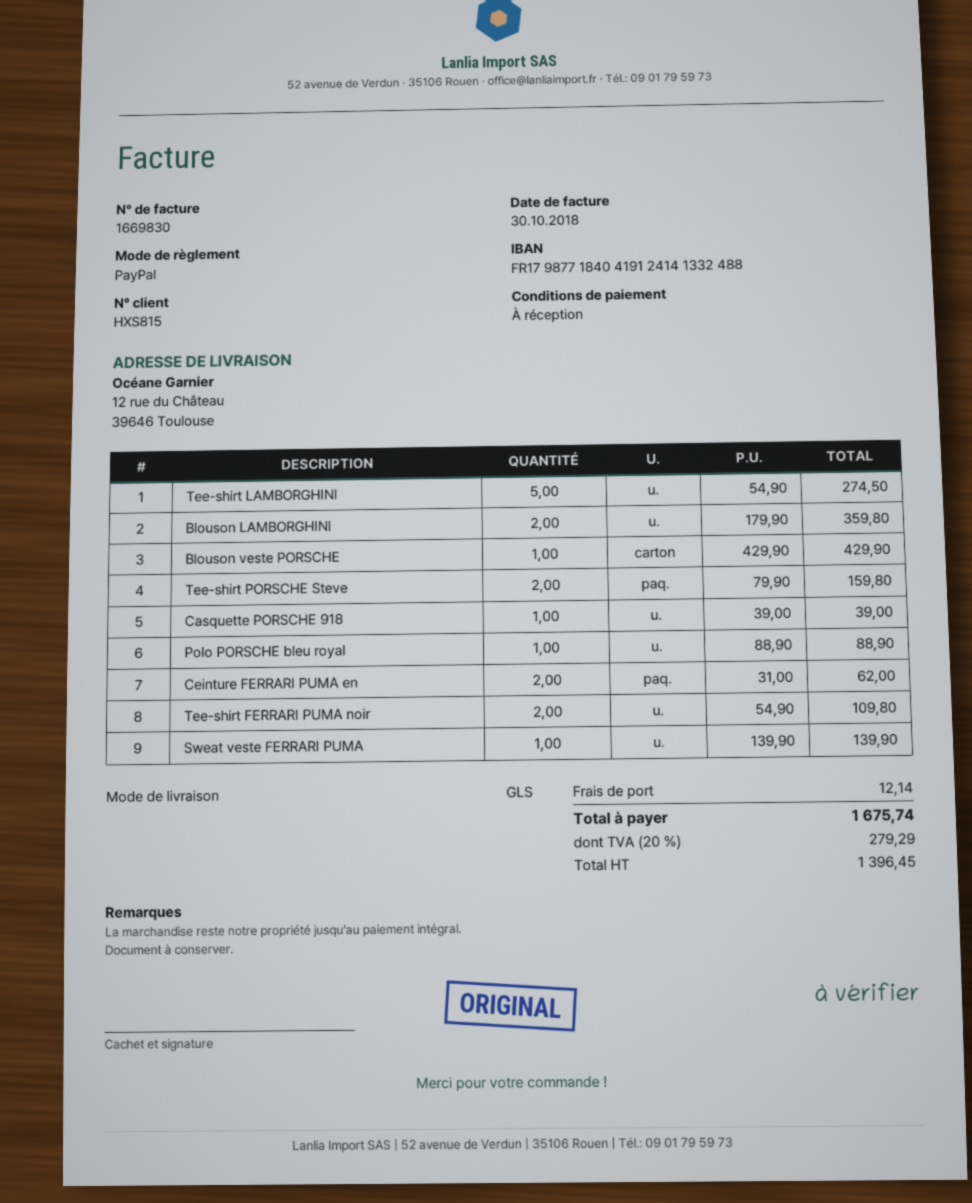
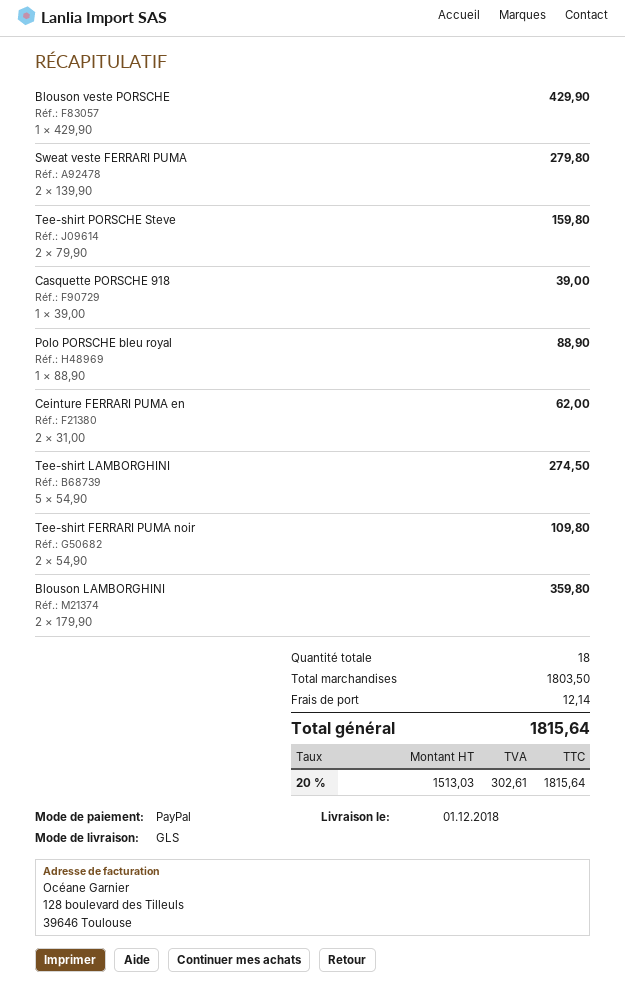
Sweat veste FERRARI PUMA: 1 x 139.90 = 139.90 -> 2 x 139.90 = 279.80
net: 1396.45 -> 1513.03
tax: 20% = 279.29 -> 20% = 302.61
total: 1675.74 -> 1815.64

